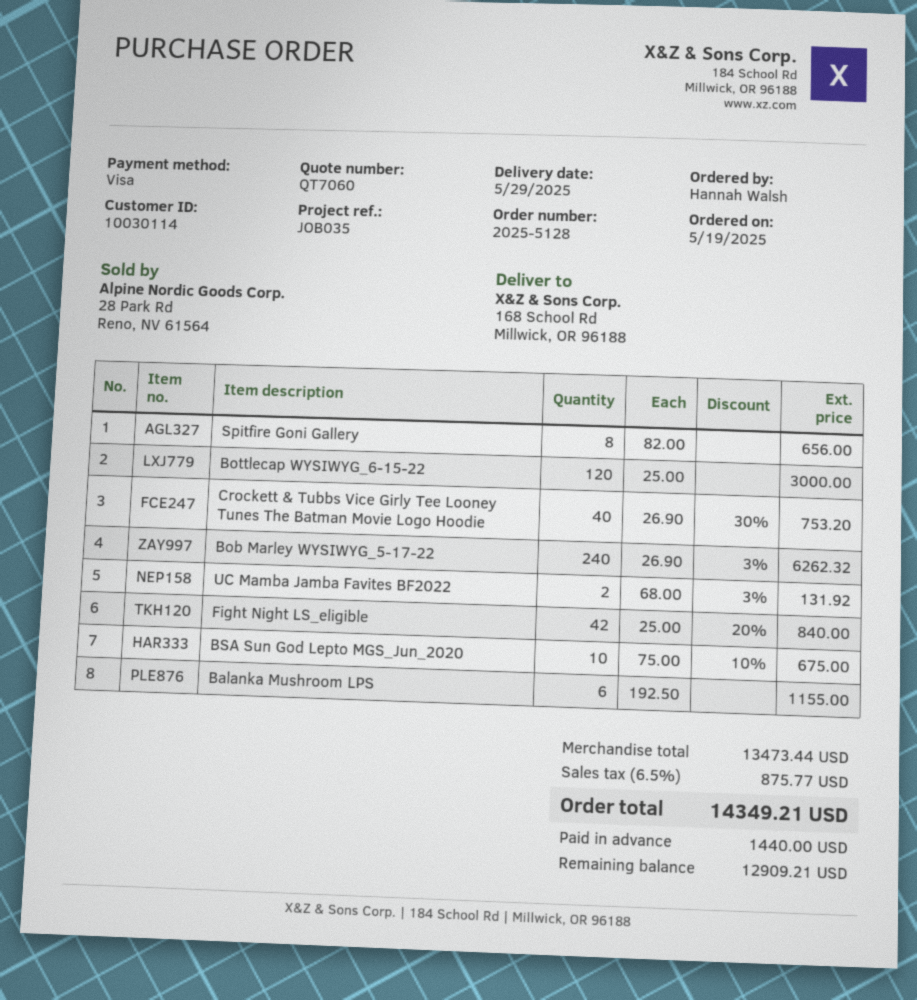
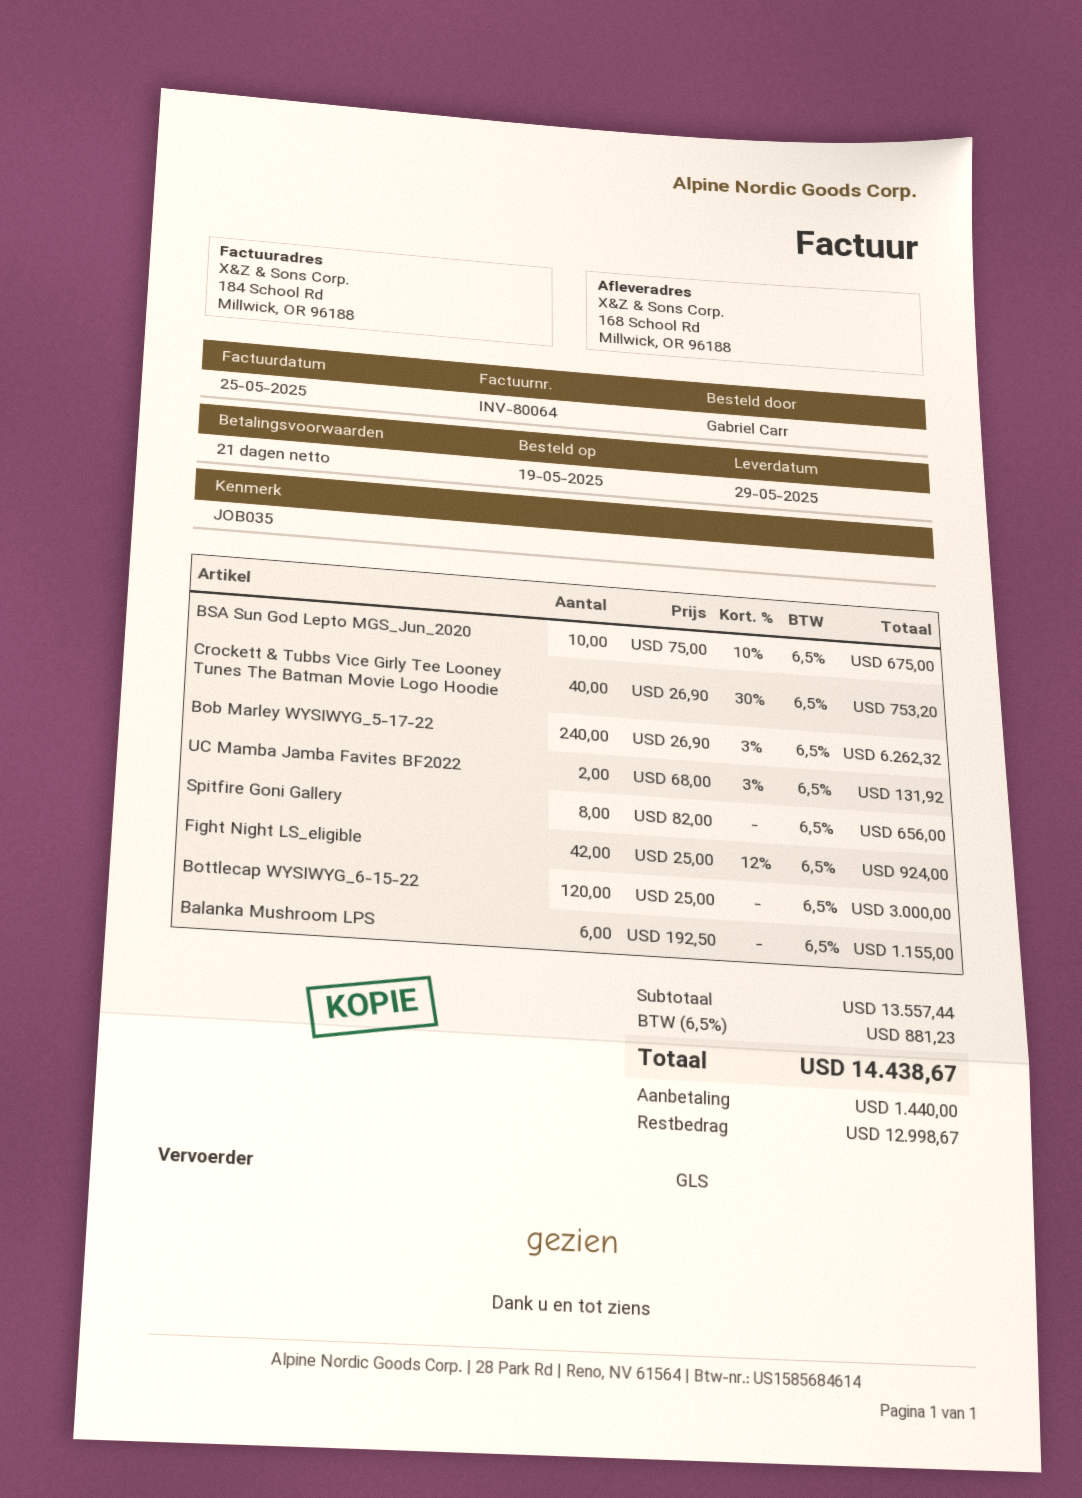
ordered by: Hannah Walsh -> Gabriel Carr
Fight Night LS_eligible: 42 x 25.00 - 20% = 840.00 -> 42 x 25.00 - 12% = 924.00
subtotal: 13473.44 -> 13557.44
tax: 6.5% = 875.77 -> 6.5% = 881.23
total: 14349.21 -> 14438.67
balance: 12909.21 -> 12998.67

